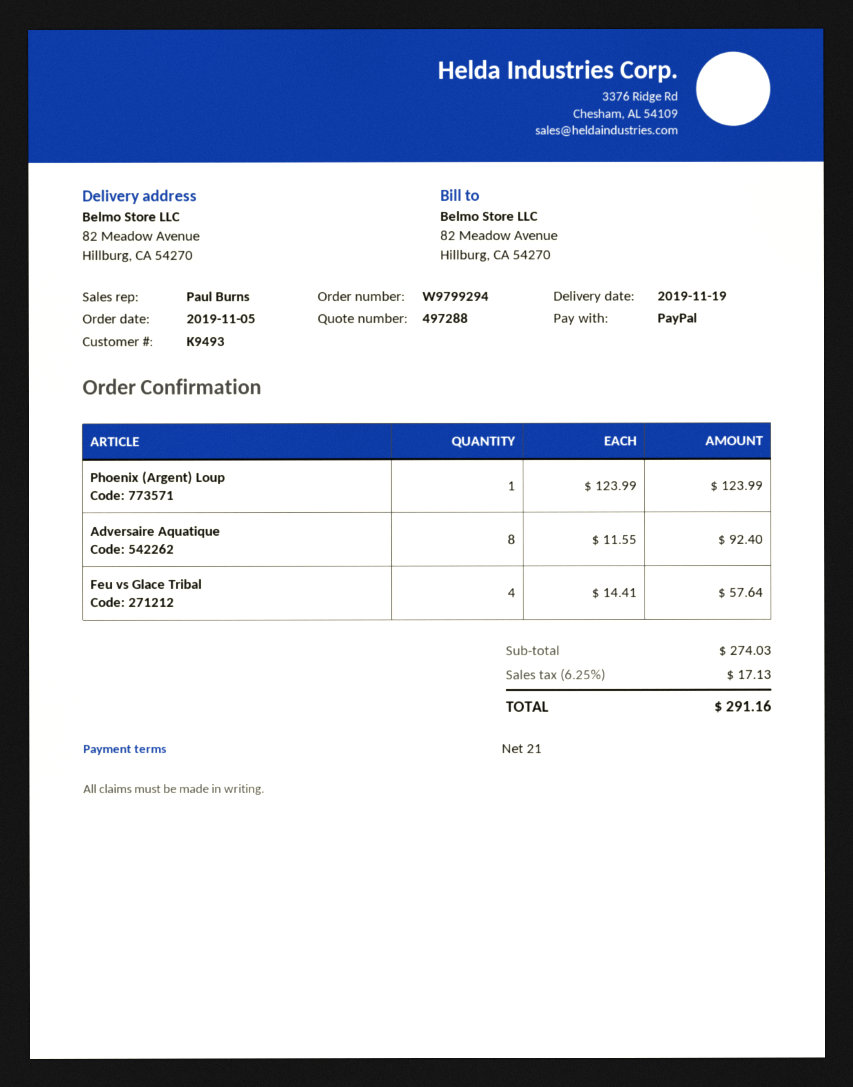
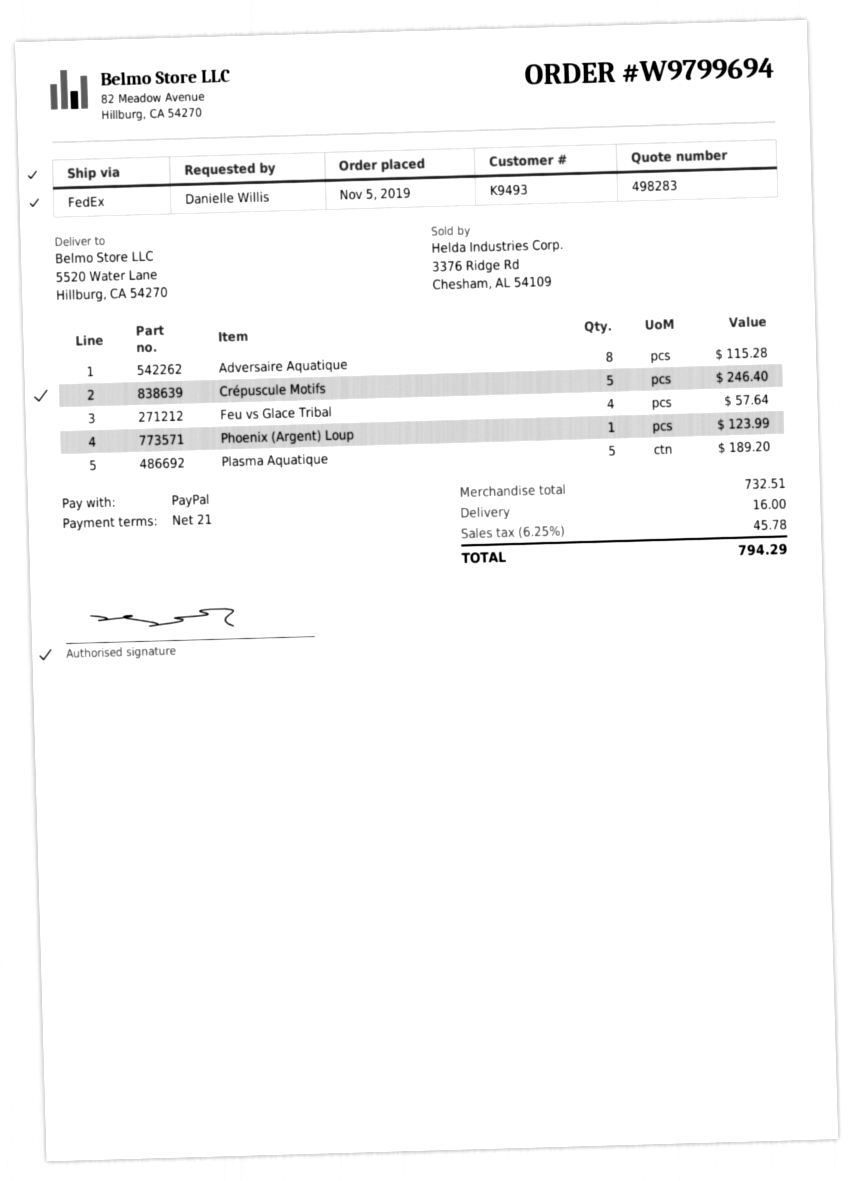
quote number: 497288 -> 498283
order number: W9799294 -> W9799694
ship to: 82 Meadow Avenue, Hillburg, CA 54270 -> 5520 Water Lane, Hillburg, CA 54270
Adversaire Aquatique: 8 for 92.40 -> 8 for 115.28
Crépuscule Motifs: none -> 5 for 246.40
Plasma Aquatique: none -> 5 for 189.20
subtotal: 274.03 -> 732.51
shipping: none -> 16.00
tax: 6.25% = 17.13 -> 6.25% = 45.78
total: 291.16 -> 794.29

